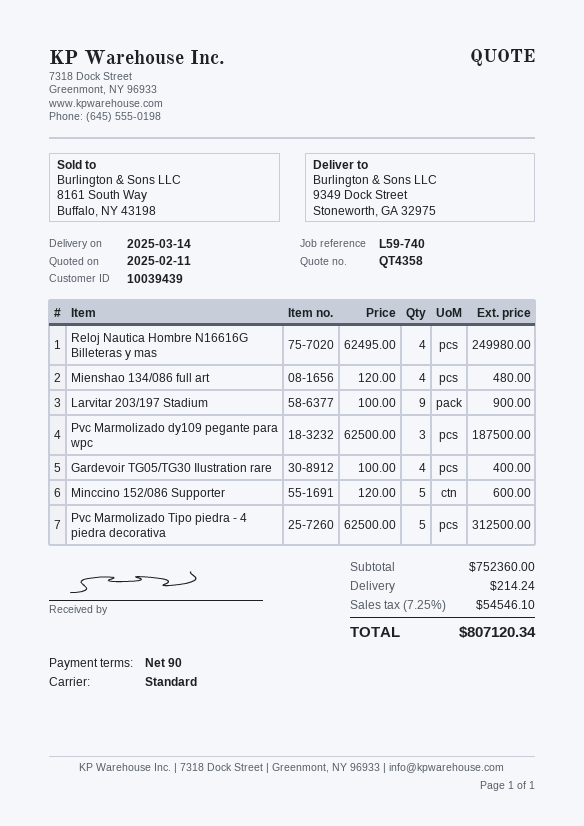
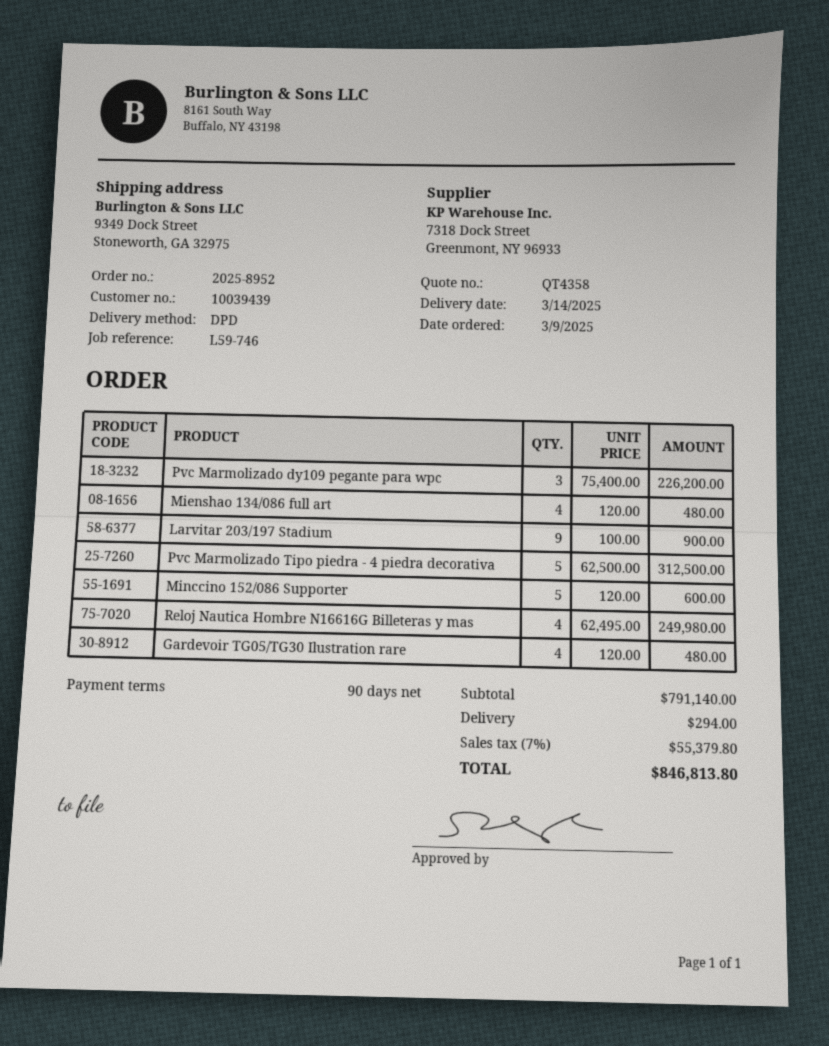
reference: L59-740 -> L59-746
shipping method: standard -> DPD
Pvc Marmolizado dy109 pegante para wpc: 3 x 62500.00 = 187500.00 -> 3 x 75400.00 = 226200.00
Gardevoir TG05/TG30 Ilustration rare: 4 x 100.00 = 400.00 -> 4 x 120.00 = 480.00
subtotal: 752360.00 -> 791140.00
shipping: 214.24 -> 294.00
tax: 7.25% = 54546.10 -> 7% = 55379.80
total: 807120.34 -> 846813.80

